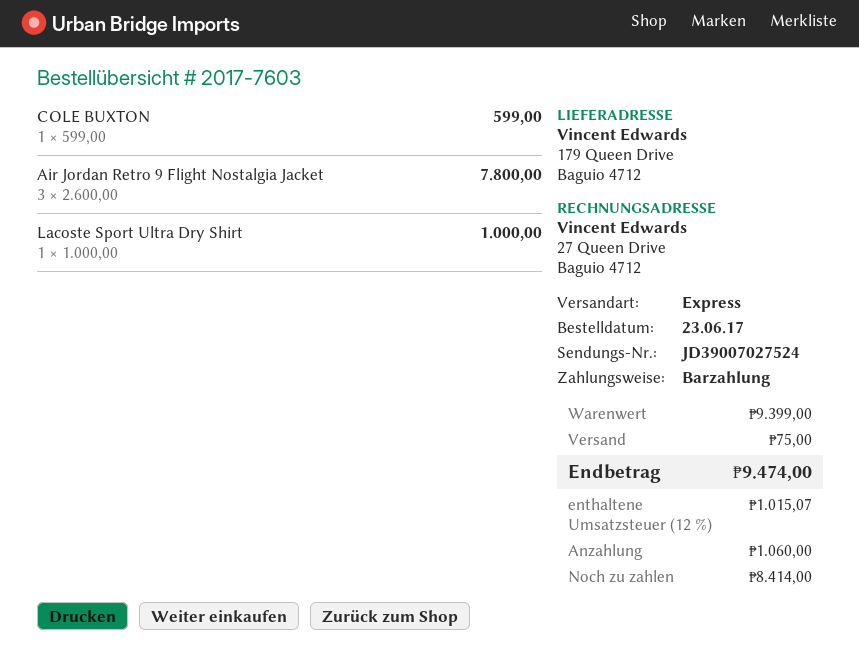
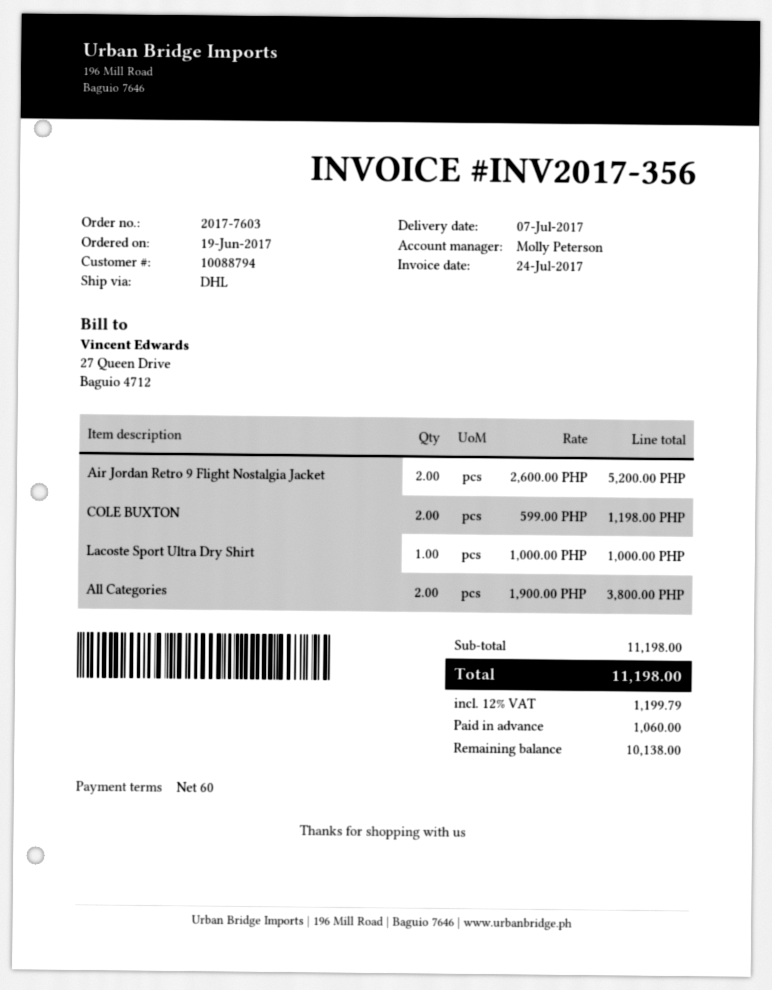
order date: 2017-06-23 -> 2017-06-19
shipping method: express -> DHL
COLE BUXTON: 1 x 599.00 = 599.00 -> 2 x 599.00 = 1198.00
Air Jordan Retro 9 Flight Nostalgia Jacket: 3 x 2600.00 = 7800.00 -> 2 x 2600.00 = 5200.00
All Categories: none -> 2 x 1900.00 = 3800.00
subtotal: 9399.00 -> 11198.00
shipping: 75.00 -> none
tax: 12% = 1015.07 -> 12% = 1199.79
total: 9474.00 -> 11198.00
balance: 8414.00 -> 10138.00

